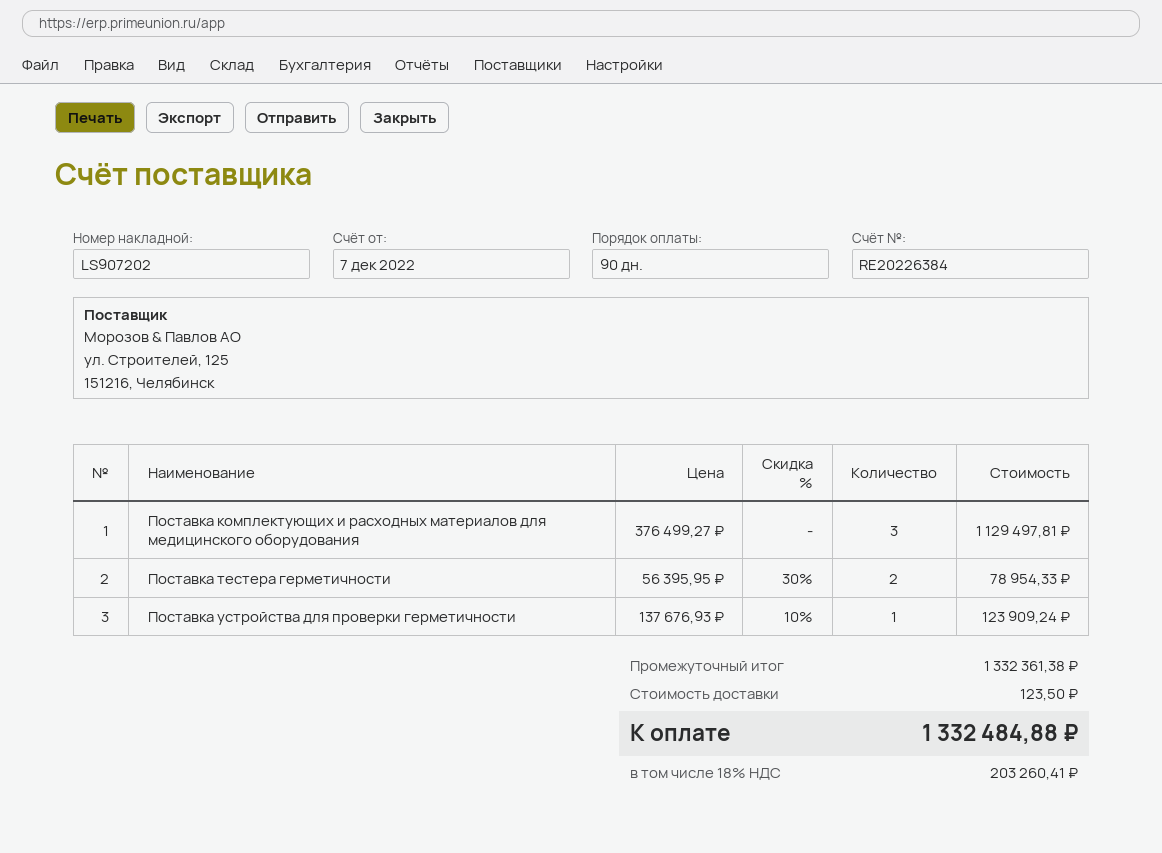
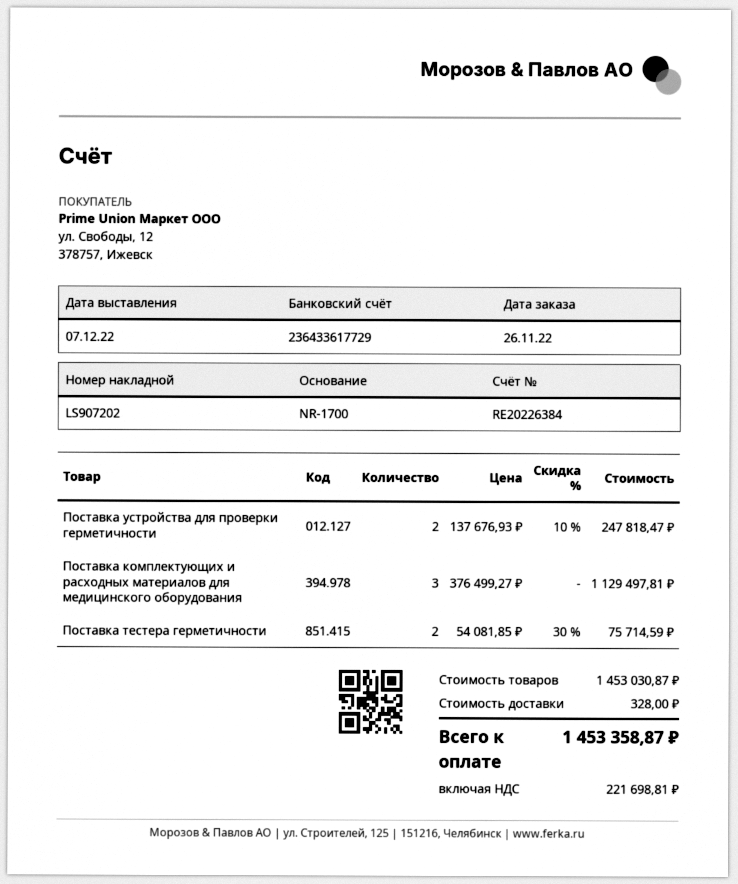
Поставка тестера герметичности: 2 x 56395.95 - 30% = 78954.33 -> 2 x 54081.85 - 30% = 75714.59
Поставка устройства для проверки герметичности: 1 x 137676.93 - 10% = 123909.24 -> 2 x 137676.93 - 10% = 247818.47
subtotal: 1332361.38 -> 1453030.87
shipping: 123.50 -> 328.00
tax: 203260.41 -> 221698.81
total: 1332484.88 -> 1453358.87

